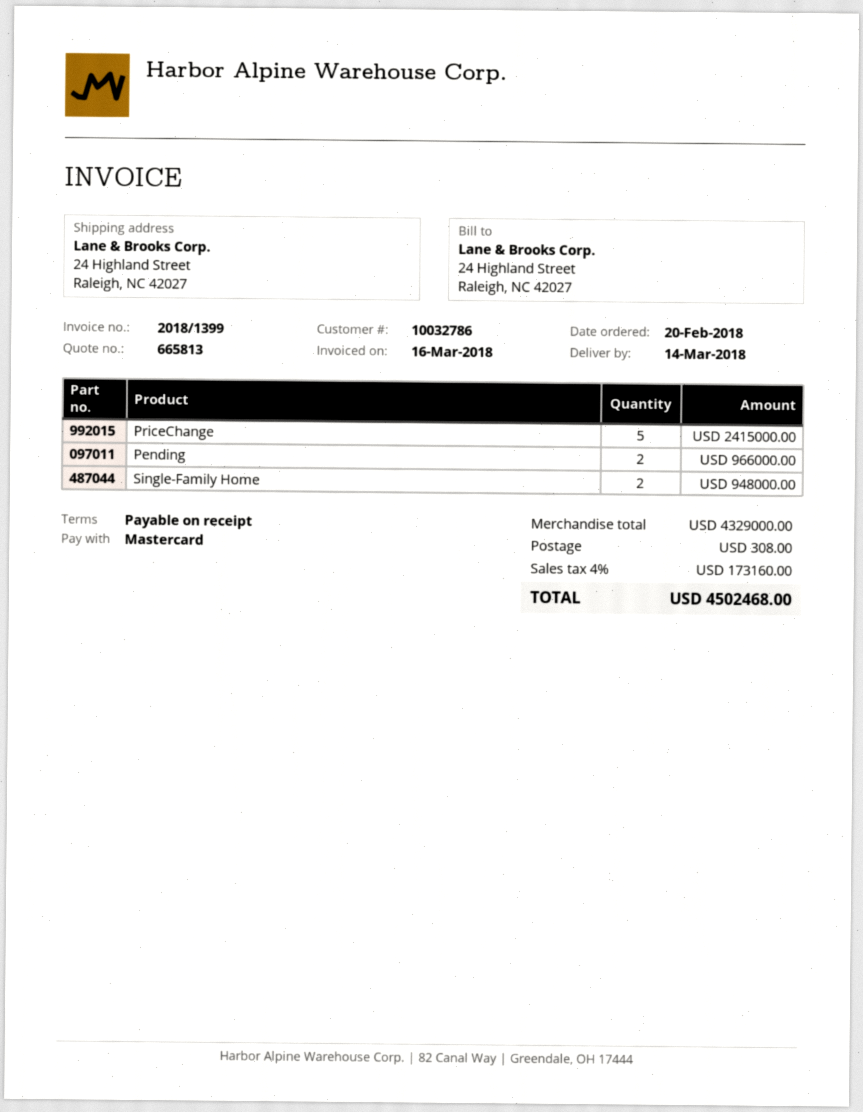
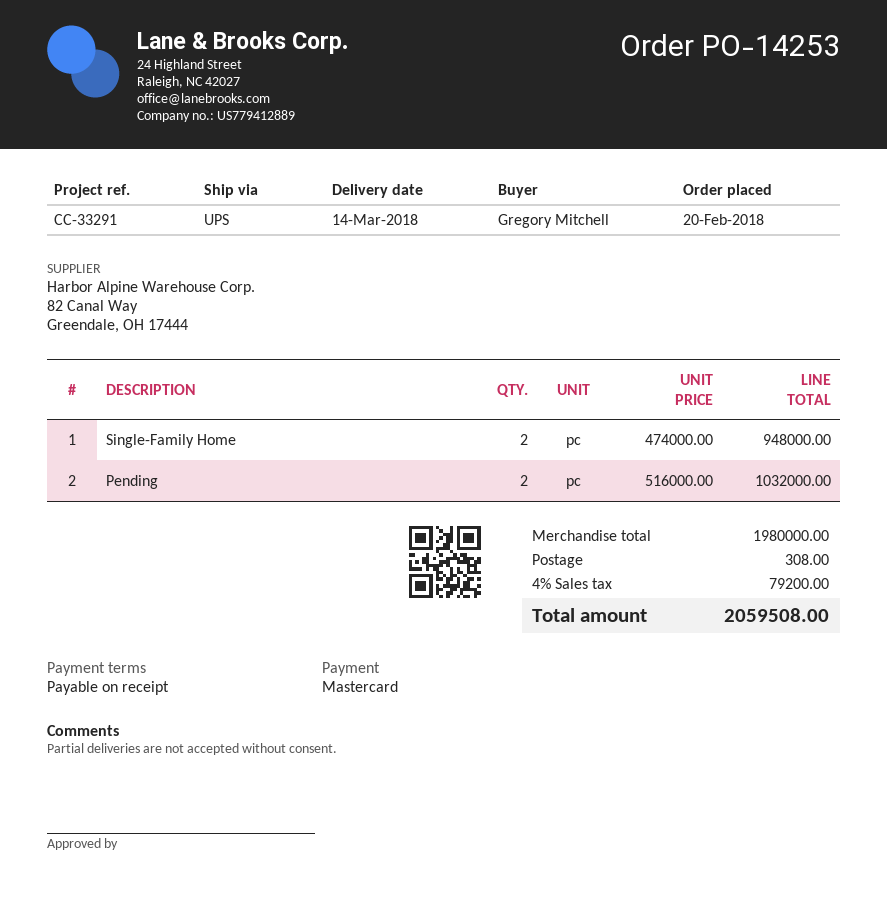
PriceChange: 5 for 2415000.00 -> none
Pending: 2 for 966000.00 -> 2 for 1032000.00
subtotal: 4329000.00 -> 1980000.00
tax: 4% = 173160.00 -> 4% = 79200.00
total: 4502468.00 -> 2059508.00

